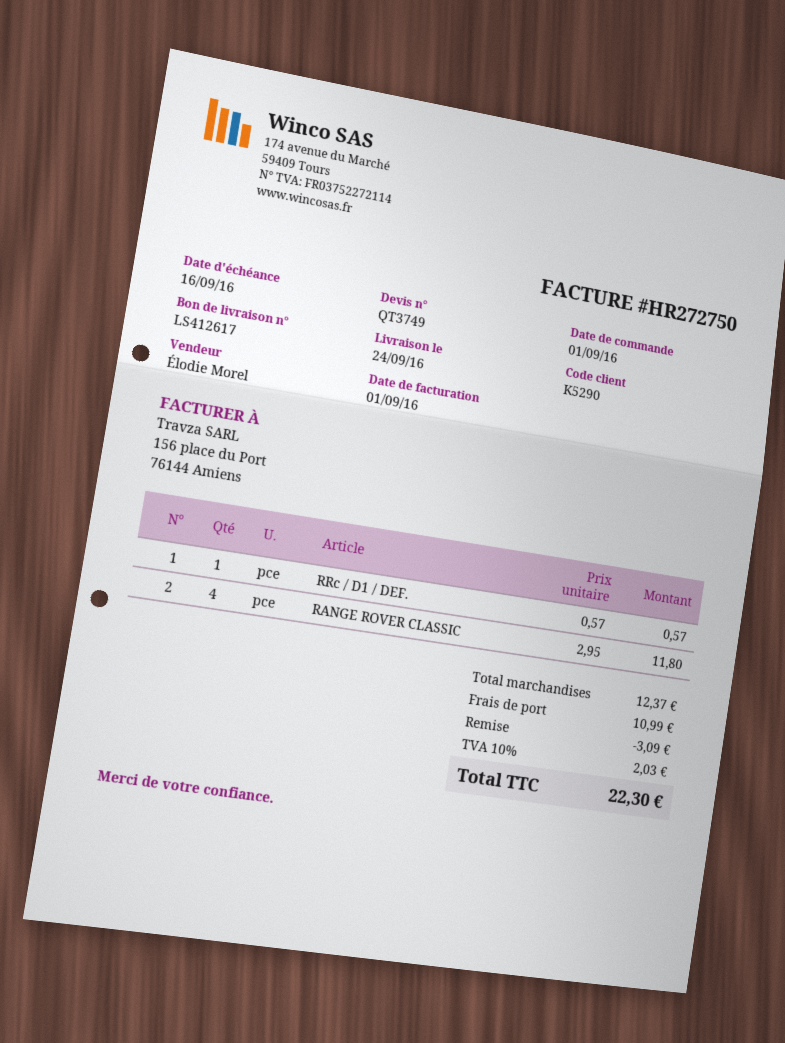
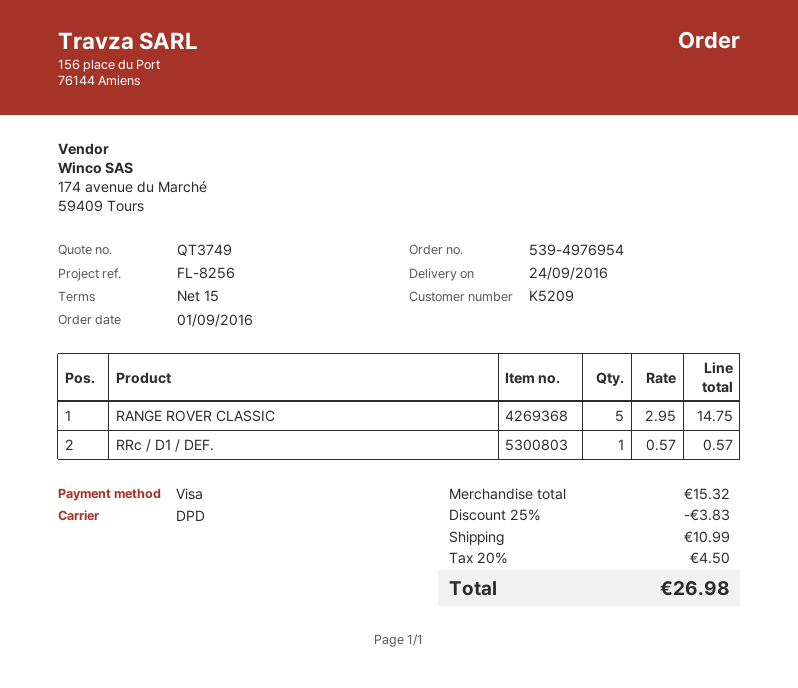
customer number: K5290 -> K5209
RANGE ROVER CLASSIC: 4 x 2.95 = 11.80 -> 5 x 2.95 = 14.75
subtotal: 12.37 -> 15.32
discount: 3.09 -> 3.83
tax: 10% = 2.03 -> 20% = 4.50
total: 22.30 -> 26.98

